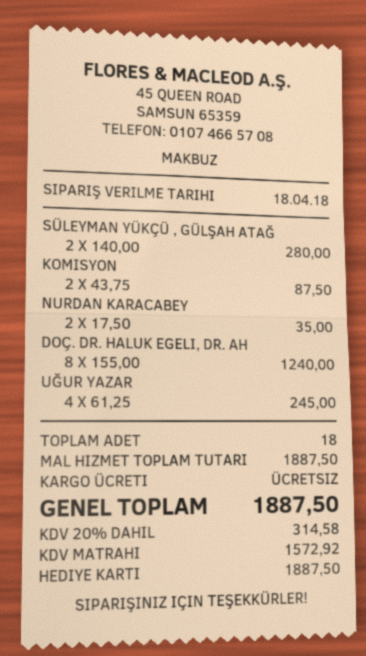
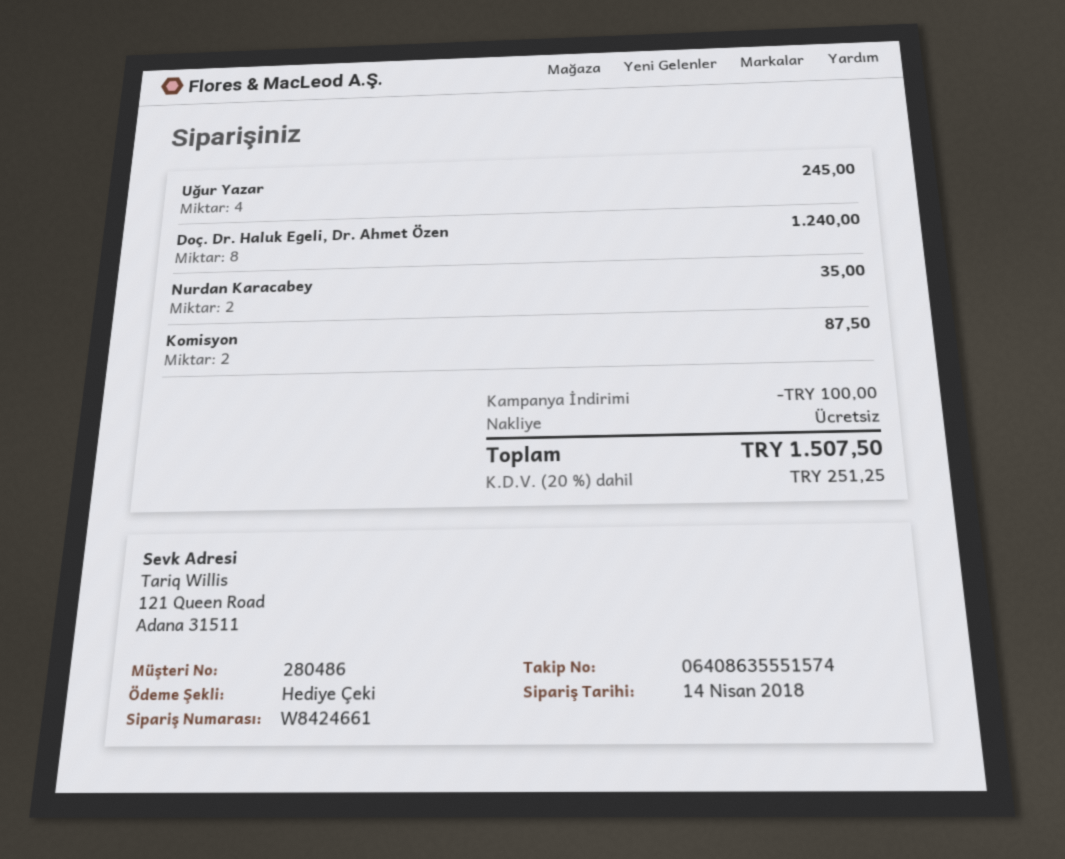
order date: 2018-04-18 -> 2018-04-14
SÜLEYMAN YÜKÇÜ , GÜLŞAH ATAĞ: 2 for 280.00 -> none
discount: none -> 100.00
tax: 20% = 314.58 -> 20% = 251.25
total: 1887.50 -> 1507.50

